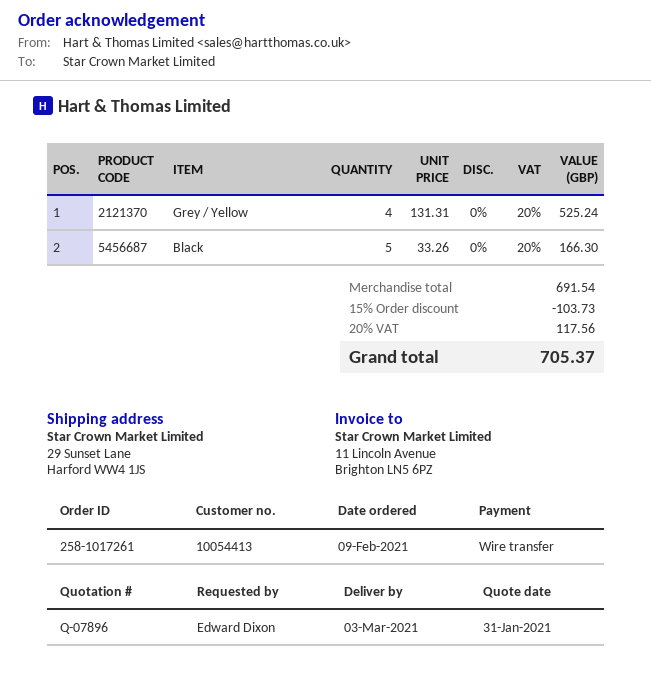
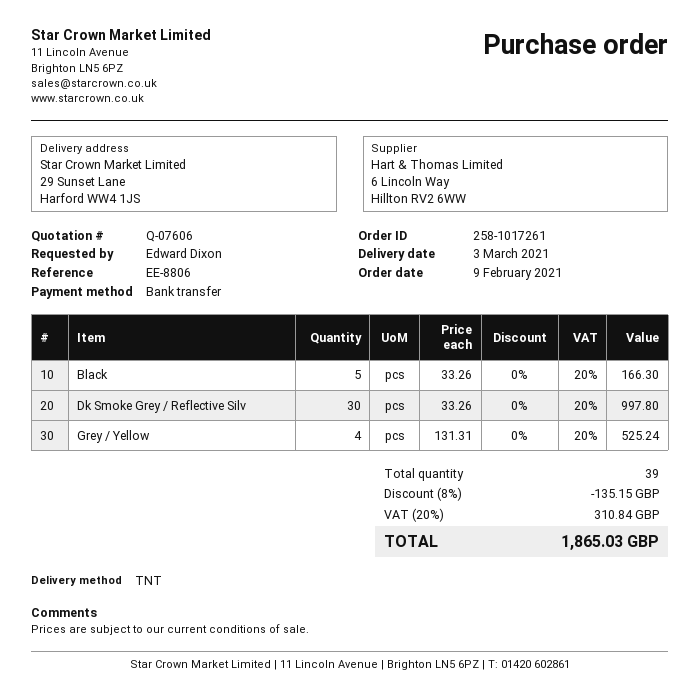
quote number: Q-07896 -> Q-07606
Dk Smoke Grey / Reflective Silv: none -> 30 x 33.26 = 997.80
discount: 15% = 103.73 -> 8% = 135.15
tax: 20% = 117.56 -> 20% = 310.84
total: 705.37 -> 1865.03

